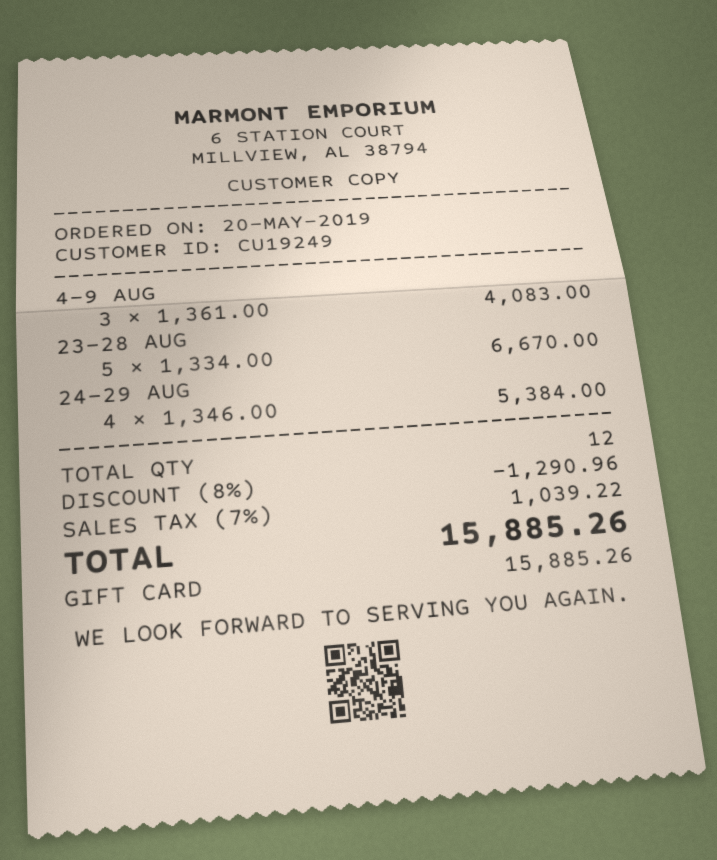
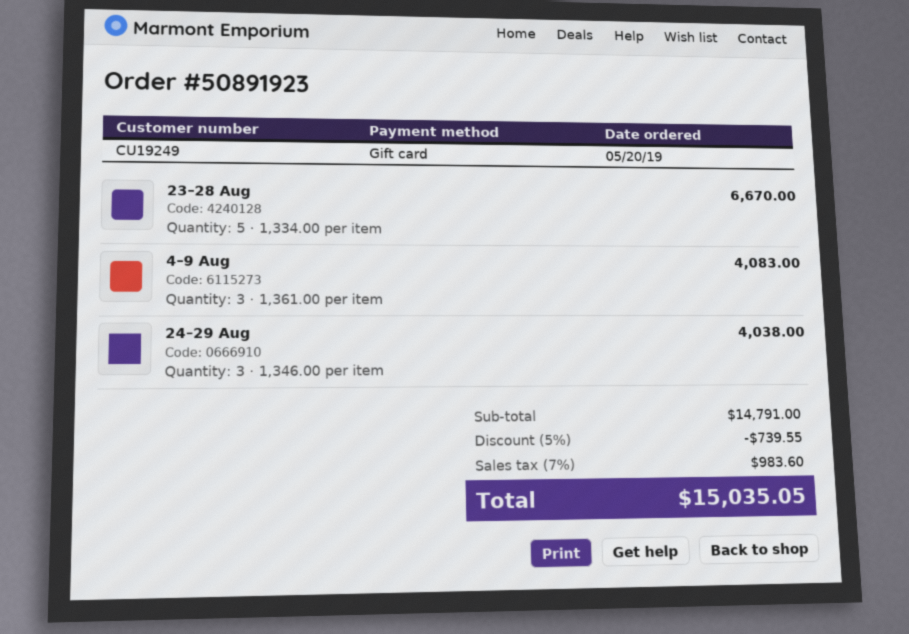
24–29 AUG: 4 x 1346.00 = 5384.00 -> 3 x 1346.00 = 4038.00
discount: 8% = 1290.96 -> 5% = 739.55
tax: 7% = 1039.22 -> 7% = 983.60
total: 15885.26 -> 15035.05

